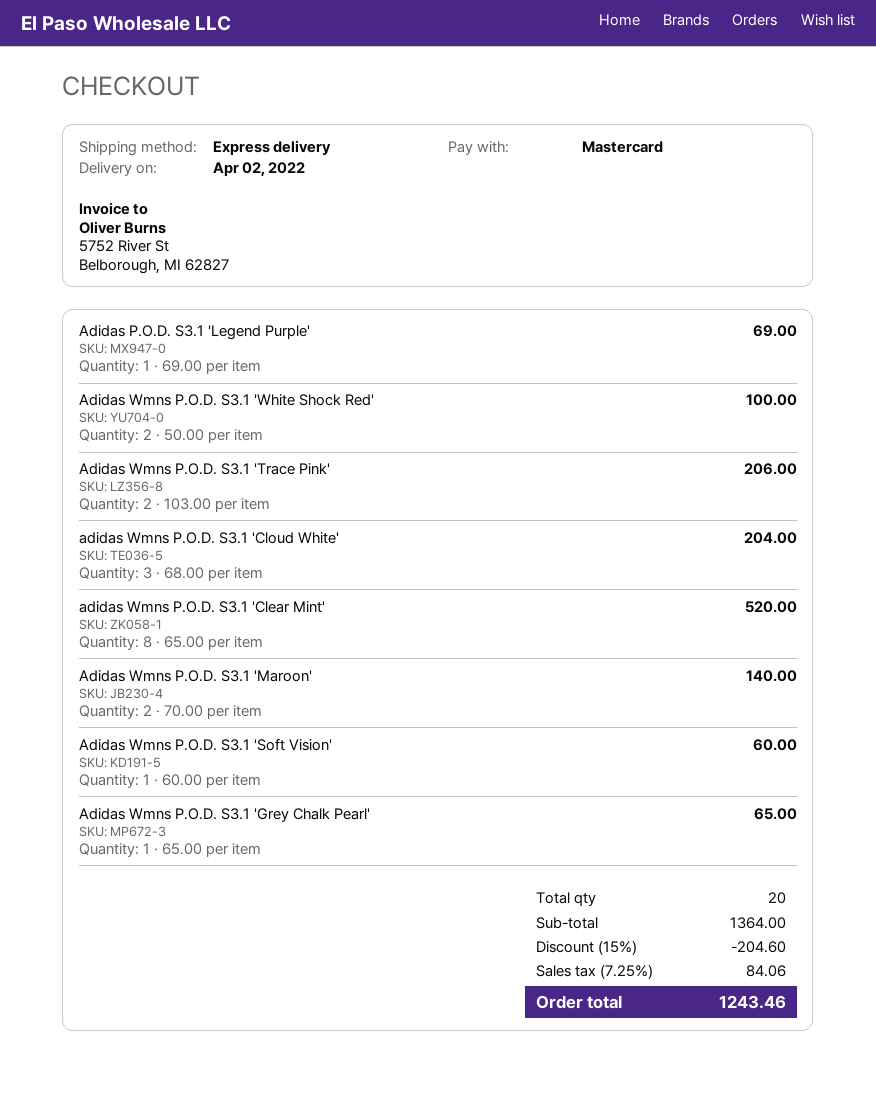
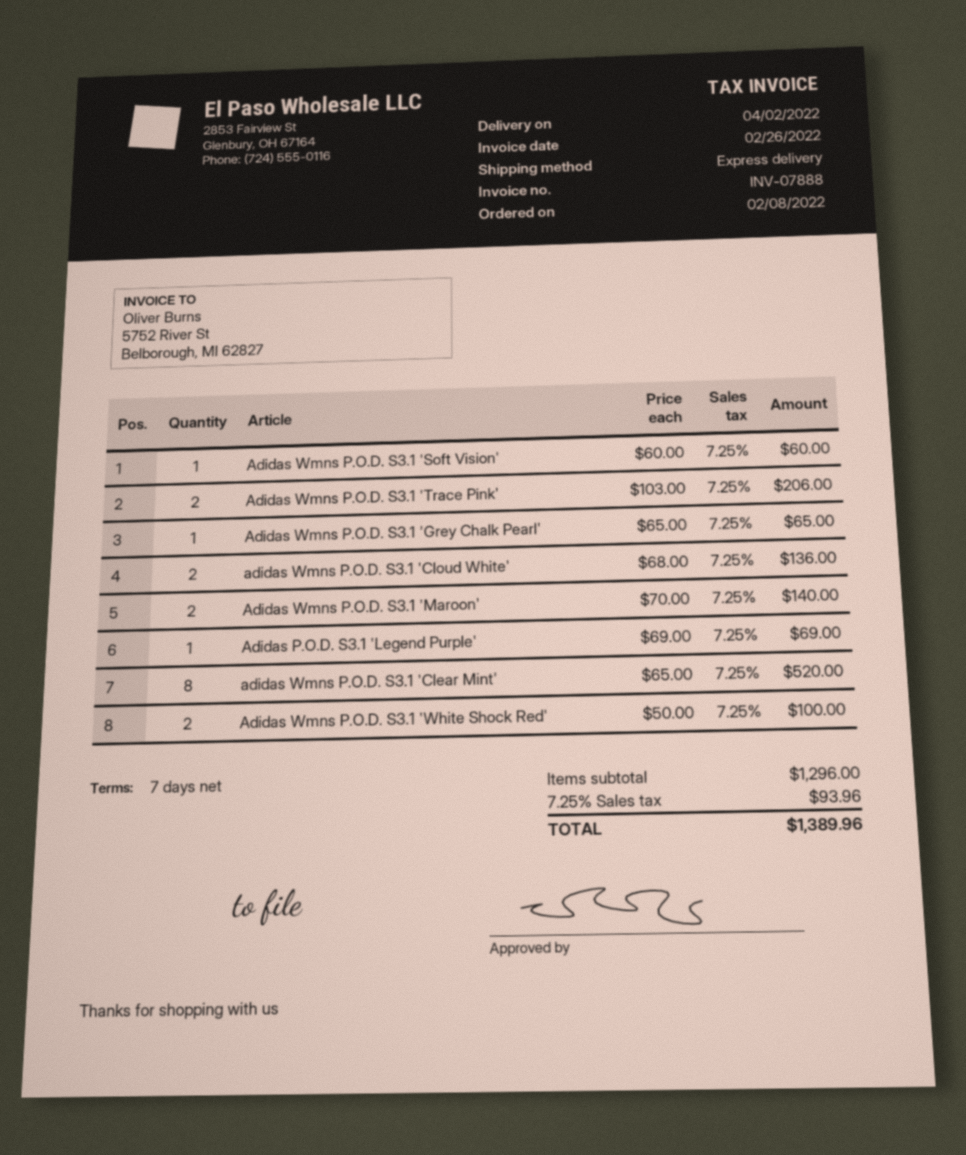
adidas Wmns P.O.D. S3.1 'Cloud White': 3 x 68.00 = 204.00 -> 2 x 68.00 = 136.00
subtotal: 1364.00 -> 1296.00
discount: 15% = 204.60 -> none
tax: 7.25% = 84.06 -> 7.25% = 93.96
total: 1243.46 -> 1389.96

